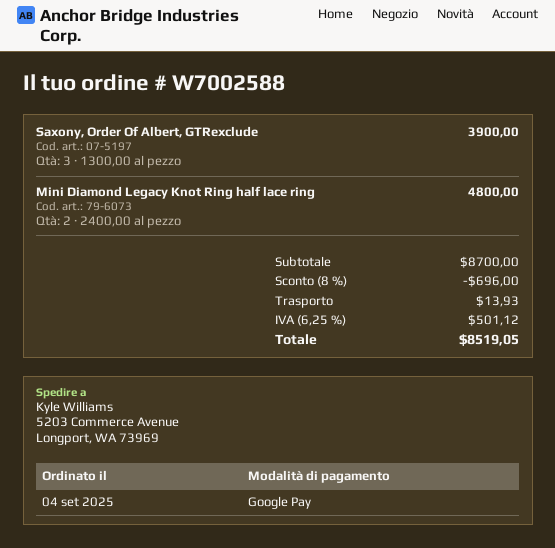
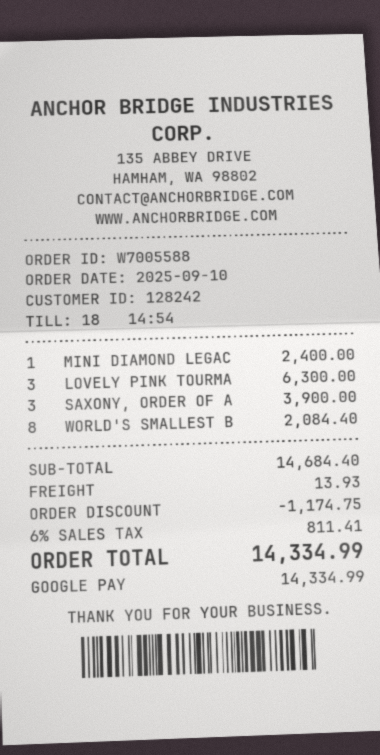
order number: W7002588 -> W7005588
order date: 2025-09-04 -> 2025-09-10
Mini Diamond Legacy Knot Ring half lace ring: 2 for 4800.00 -> 1 for 2400.00
LOVELY PINK TOURMA: none -> 3 for 6300.00
WORLD'S SMALLEST B: none -> 8 for 2084.40
subtotal: 8700.00 -> 14684.40
discount: 696.00 -> 1174.75
tax: 6.25% = 501.12 -> 6% = 811.41
total: 8519.05 -> 14334.99

